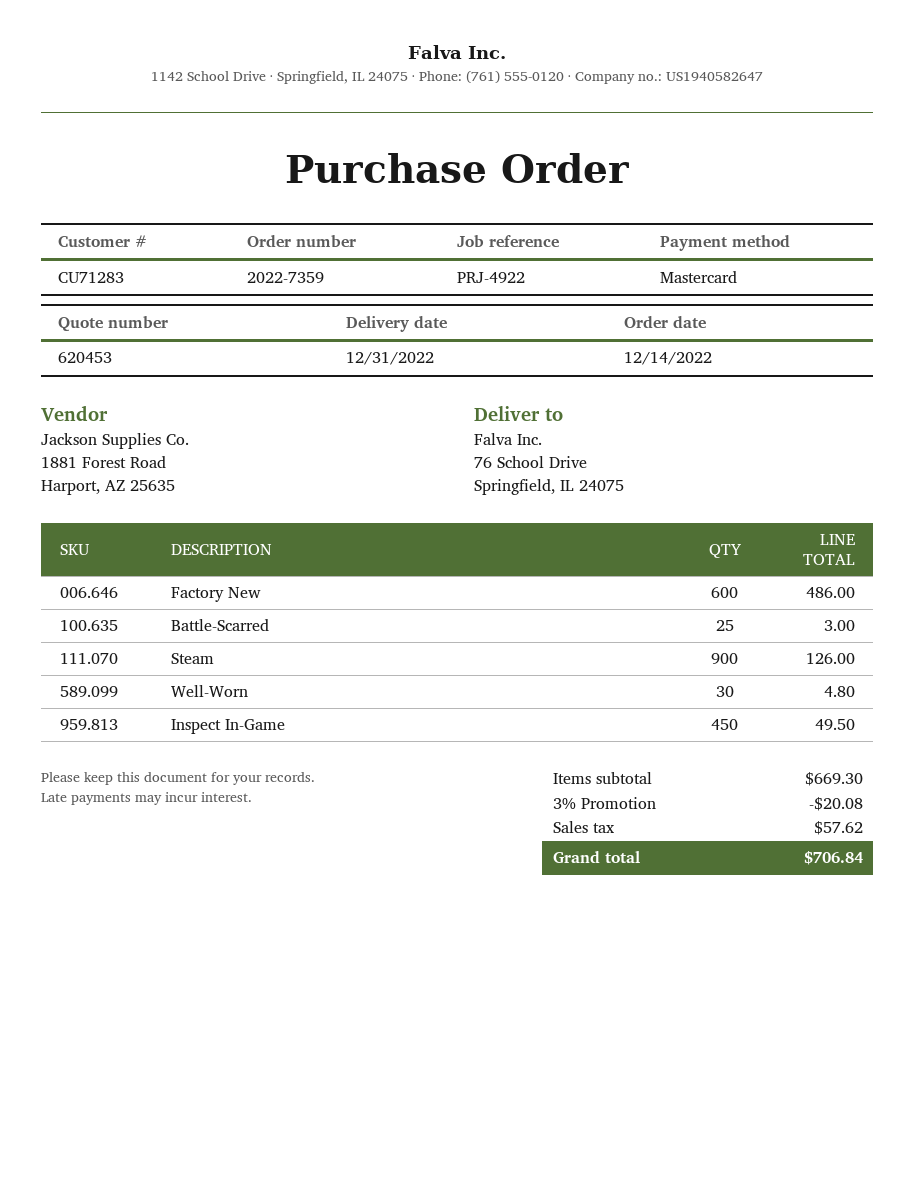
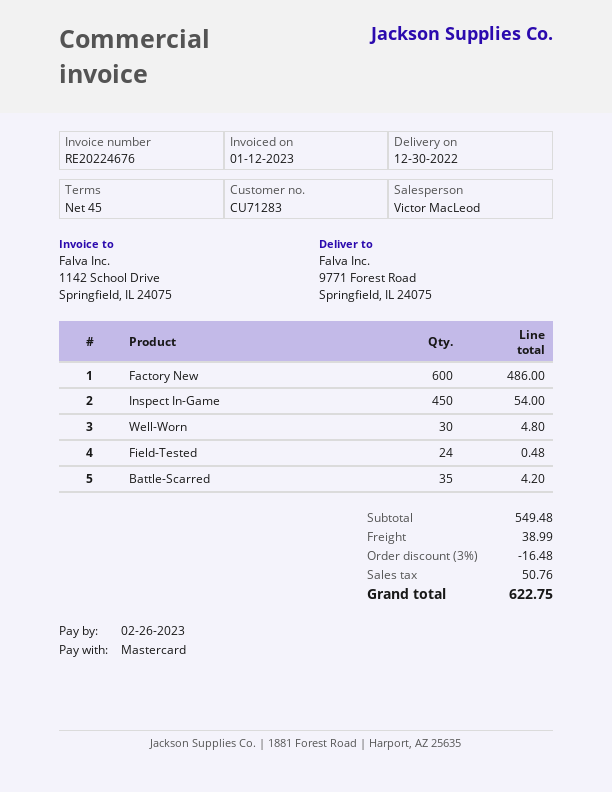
delivery date: 2022-12-31 -> 2022-12-30
ship to: 76 School Drive, Springfield, IL 24075 -> 9771 Forest Road, Springfield, IL 24075
Battle-Scarred: 25 for 3.00 -> 35 for 4.20
Steam: 900 for 126.00 -> none
Inspect In-Game: 450 for 49.50 -> 450 for 54.00
Field-Tested: none -> 24 for 0.48
subtotal: 669.30 -> 549.48
discount: 3% = 20.08 -> 3% = 16.48
shipping: none -> 38.99
tax: 57.62 -> 50.76
total: 706.84 -> 622.75

